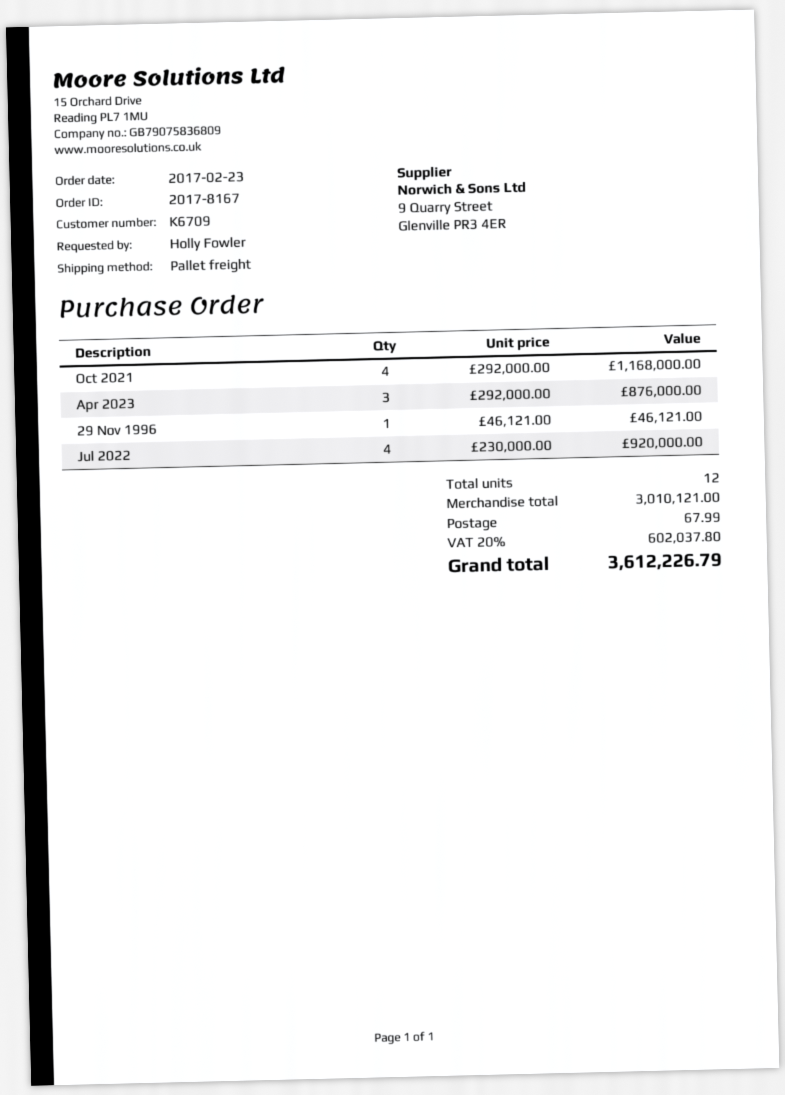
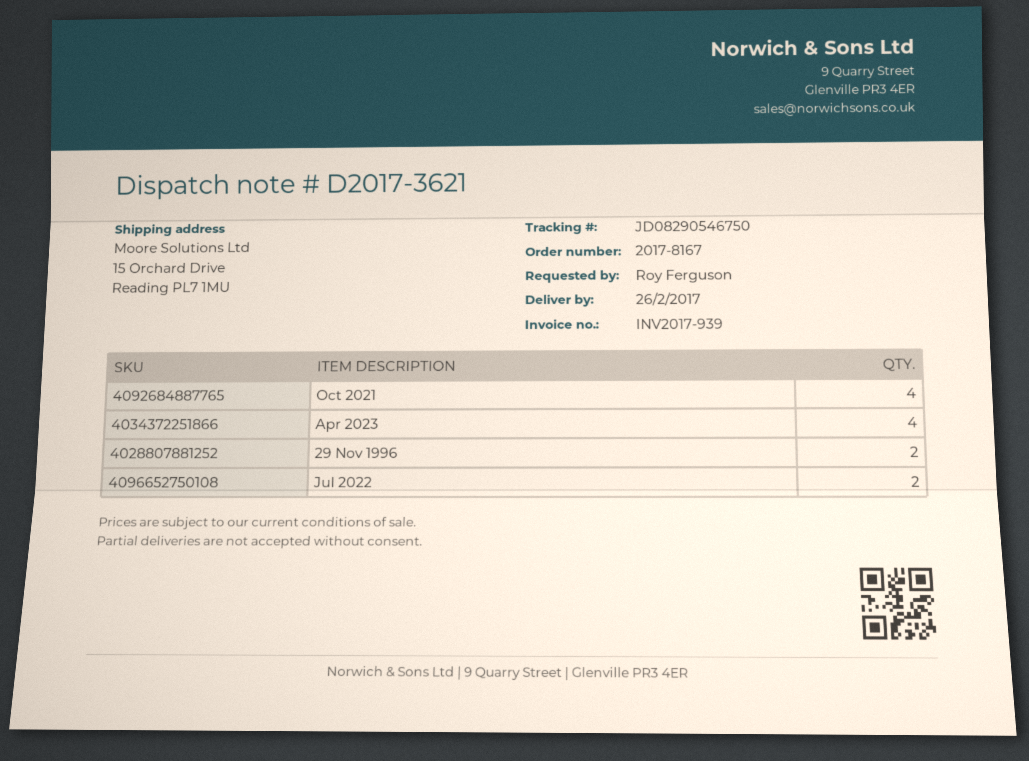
ordered by: Holly Fowler -> Roy Ferguson
Apr 2023: 3 -> 4
29 Nov 1996: 1 -> 2
Jul 2022: 4 -> 2

